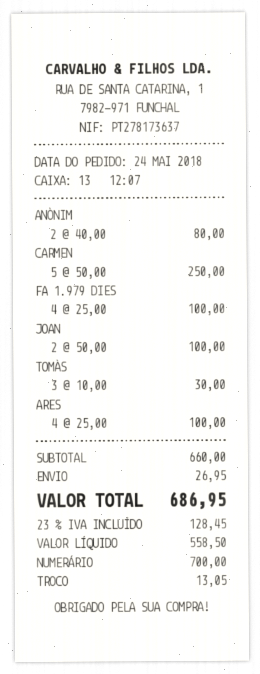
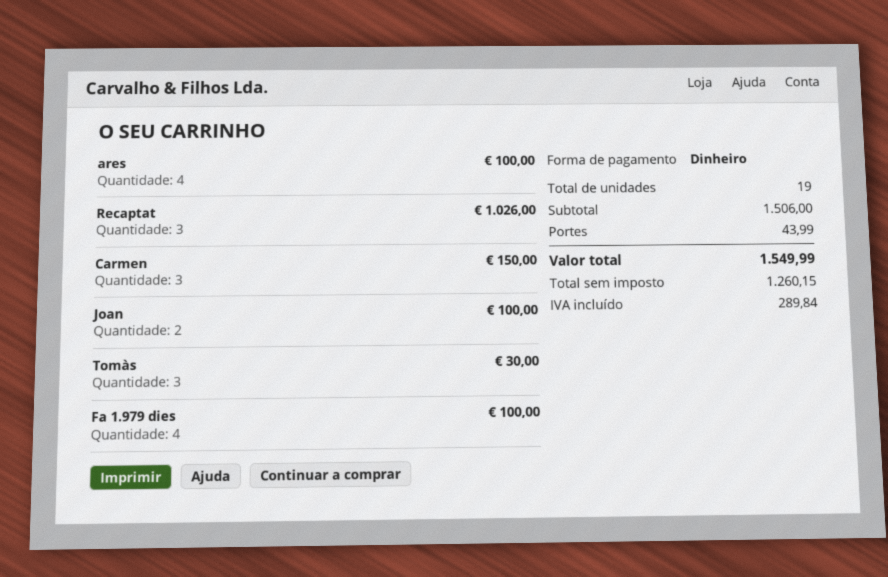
ANÒNIM: 2 for 80.00 -> none
CARMEN: 5 for 250.00 -> 3 for 150.00
Recaptat: none -> 3 for 1026.00
subtotal: 660.00 -> 1506.00
shipping: 26.95 -> 43.99
net: 558.50 -> 1260.15
tax: 128.45 -> 289.84
total: 686.95 -> 1549.99

